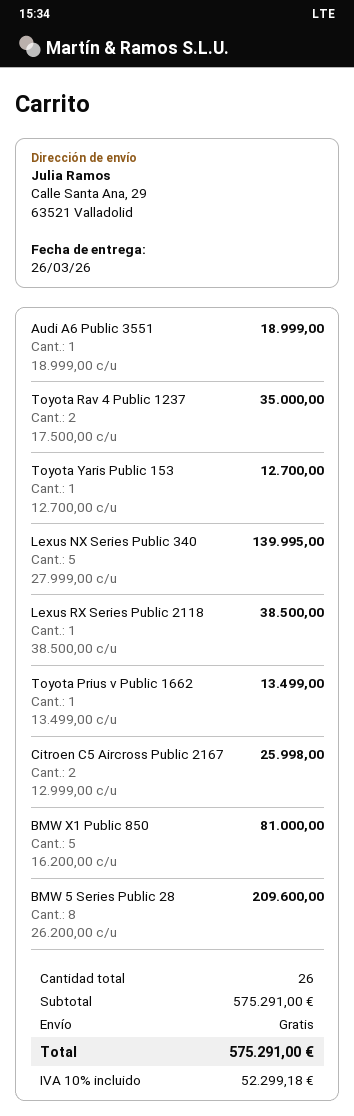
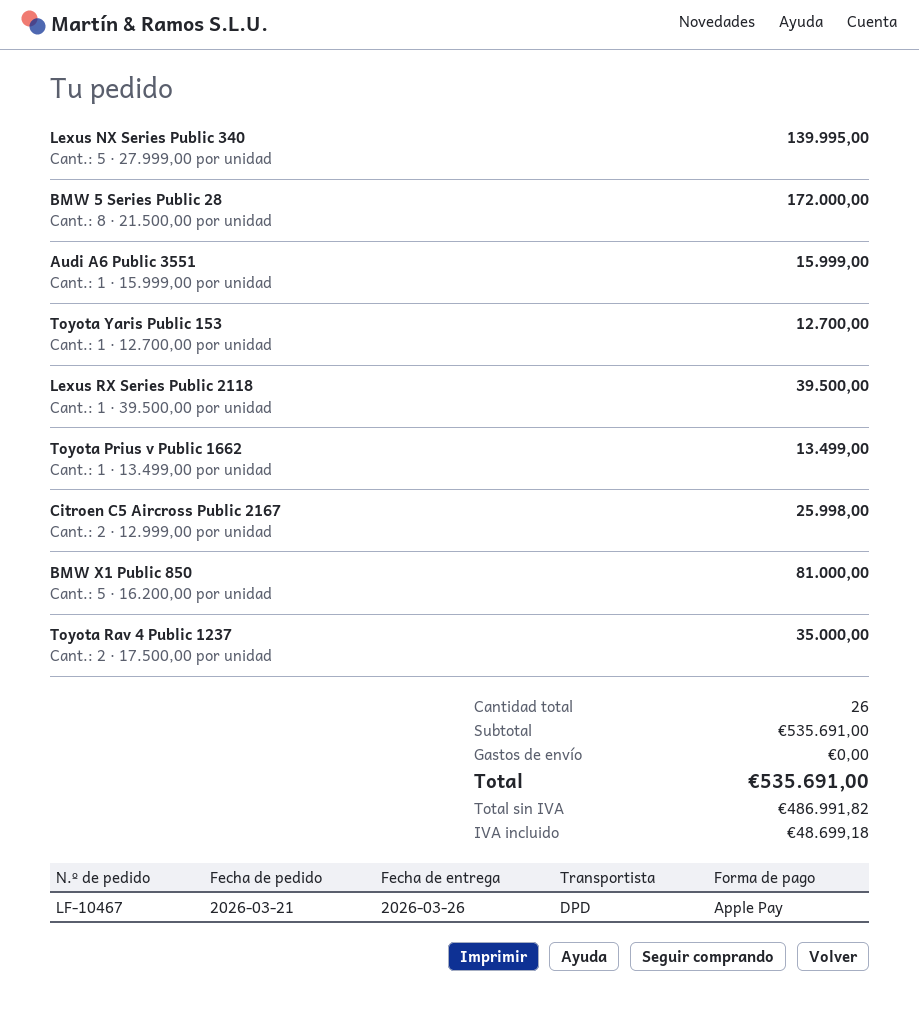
Audi A6 Public 3551: 1 x 18999.00 = 18999.00 -> 1 x 15999.00 = 15999.00
Lexus RX Series Public 2118: 1 x 38500.00 = 38500.00 -> 1 x 39500.00 = 39500.00
BMW 5 Series Public 28: 8 x 26200.00 = 209600.00 -> 8 x 21500.00 = 172000.00
subtotal: 575291.00 -> 535691.00
tax: 52299.18 -> 48699.18
total: 575291.00 -> 535691.00

